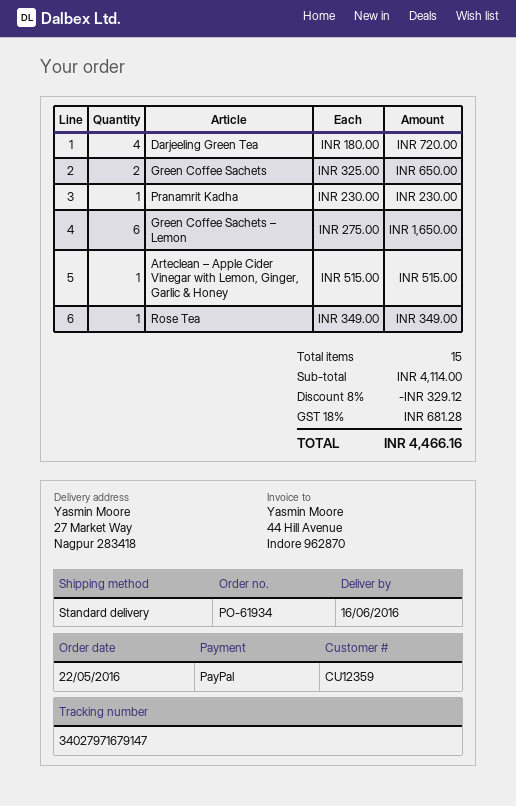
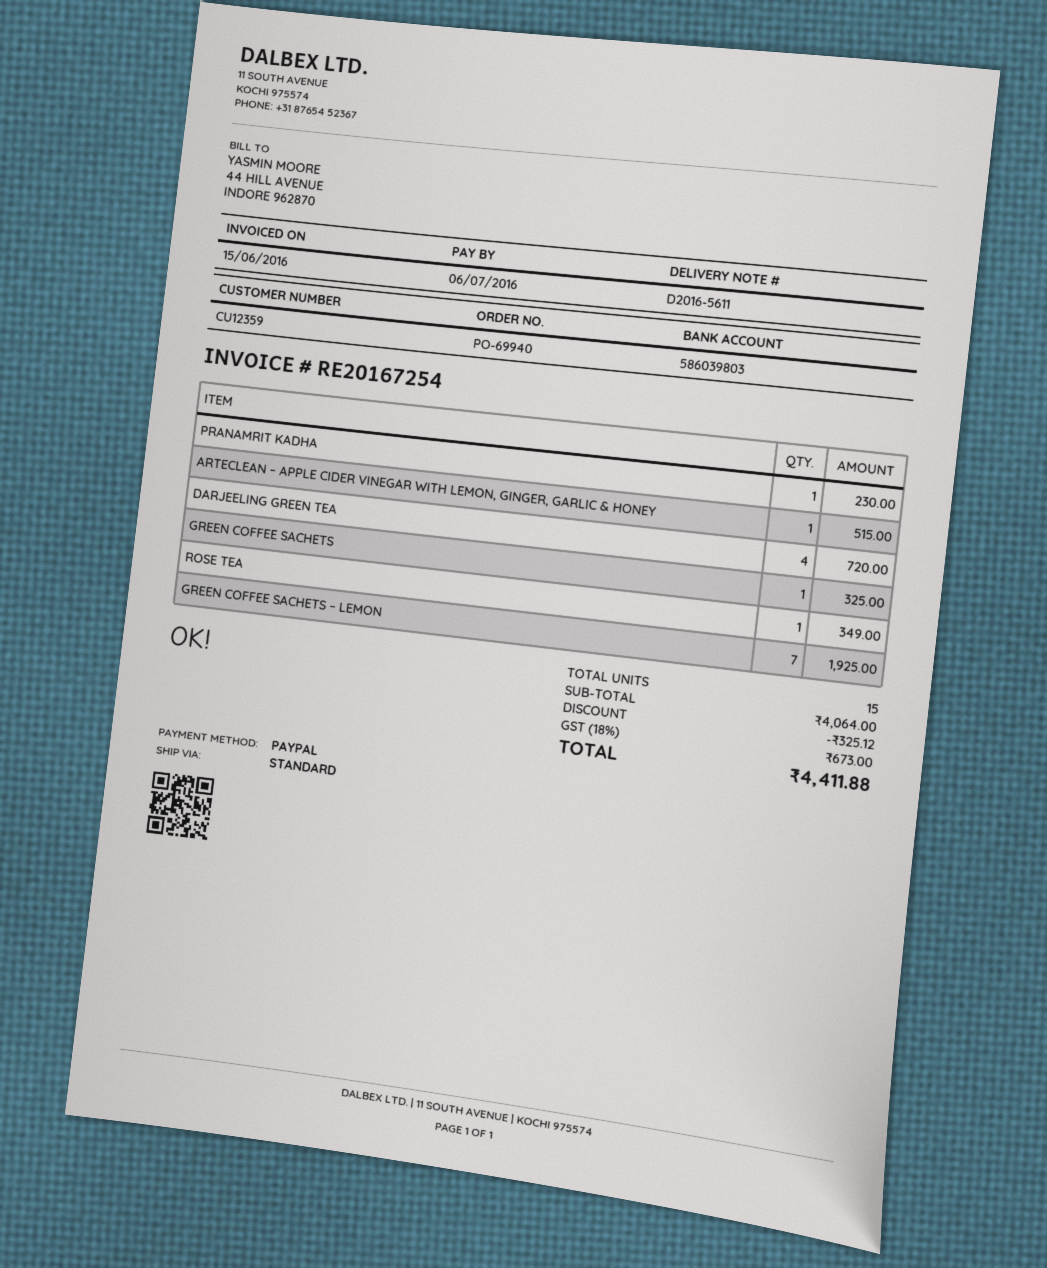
order number: PO-61934 -> PO-69940
Green Coffee Sachets: 2 for 650.00 -> 1 for 325.00
Green Coffee Sachets – Lemon: 6 for 1650.00 -> 7 for 1925.00
subtotal: 4114.00 -> 4064.00
discount: 329.12 -> 325.12
tax: 18% = 681.28 -> 18% = 673.00
total: 4466.16 -> 4411.88

